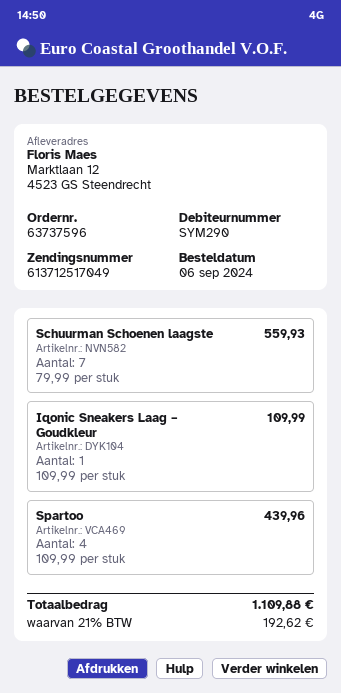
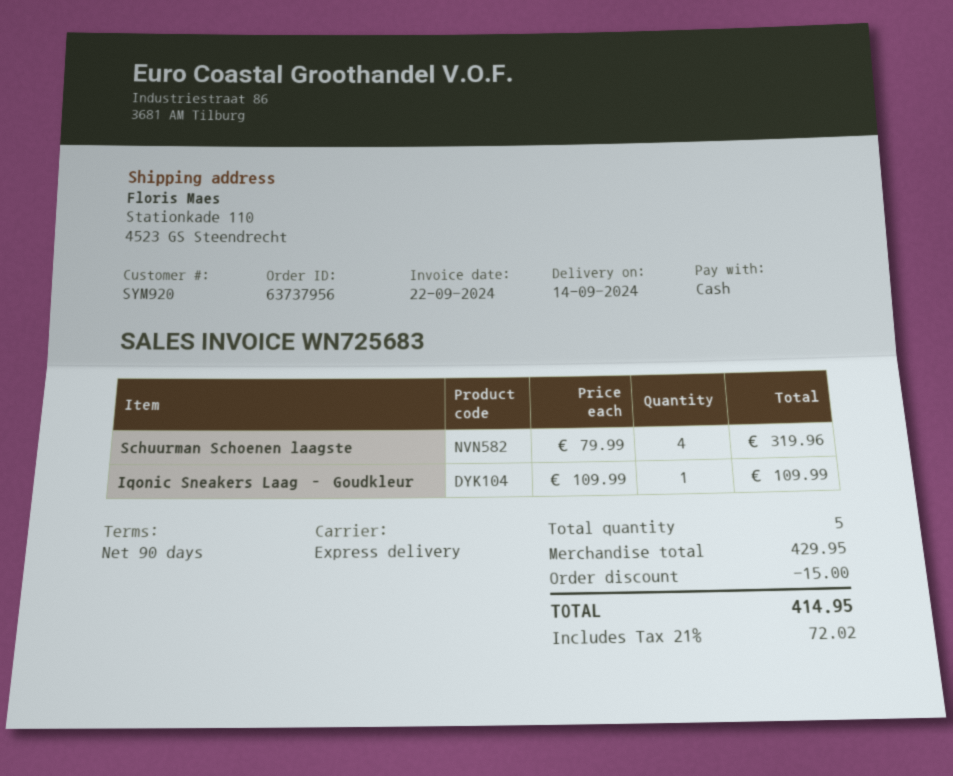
order number: 63737596 -> 63737956
customer number: SYM290 -> SYM920
ship to: Marktlaan 12, 4523 GS Steendrecht -> Stationkade 110, 4523 GS Steendrecht
Schuurman Schoenen laagste: 7 x 79.99 = 559.93 -> 4 x 79.99 = 319.96
Spartoo: 4 x 109.99 = 439.96 -> none
discount: none -> 15.00
tax: 21% = 192.62 -> 21% = 72.02
total: 1109.88 -> 414.95

